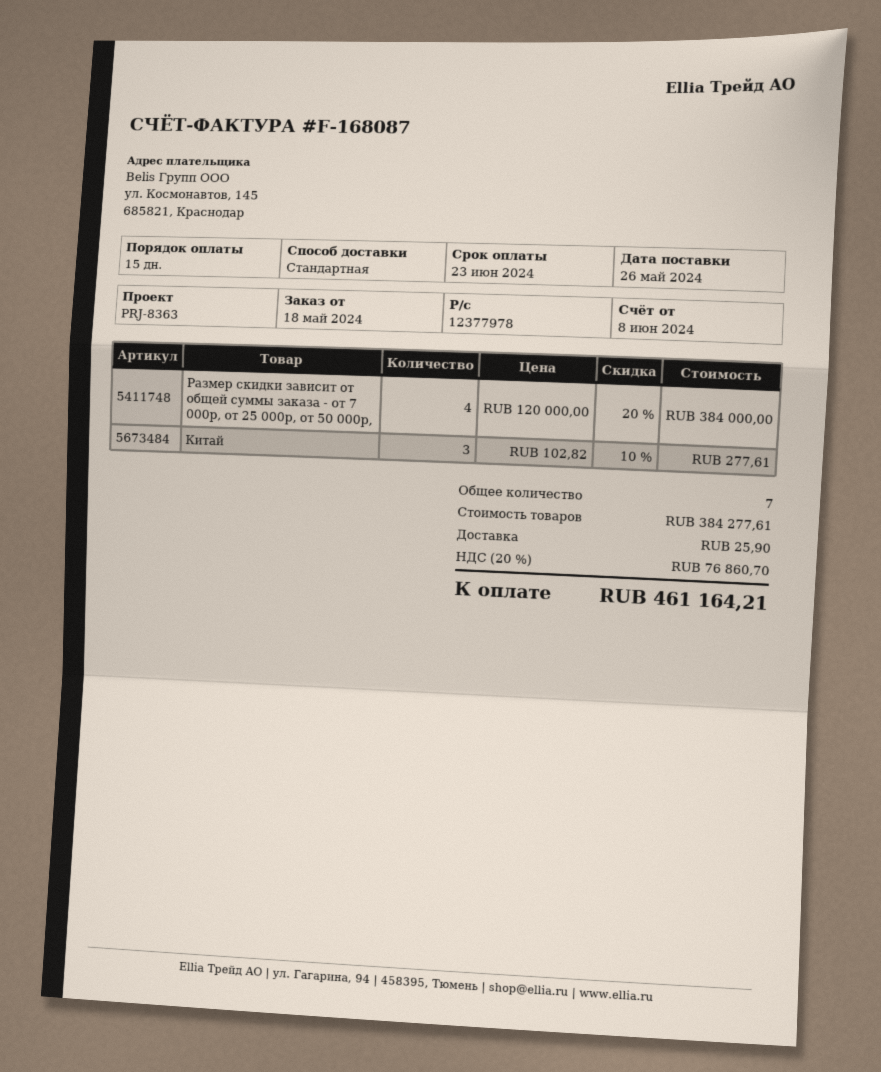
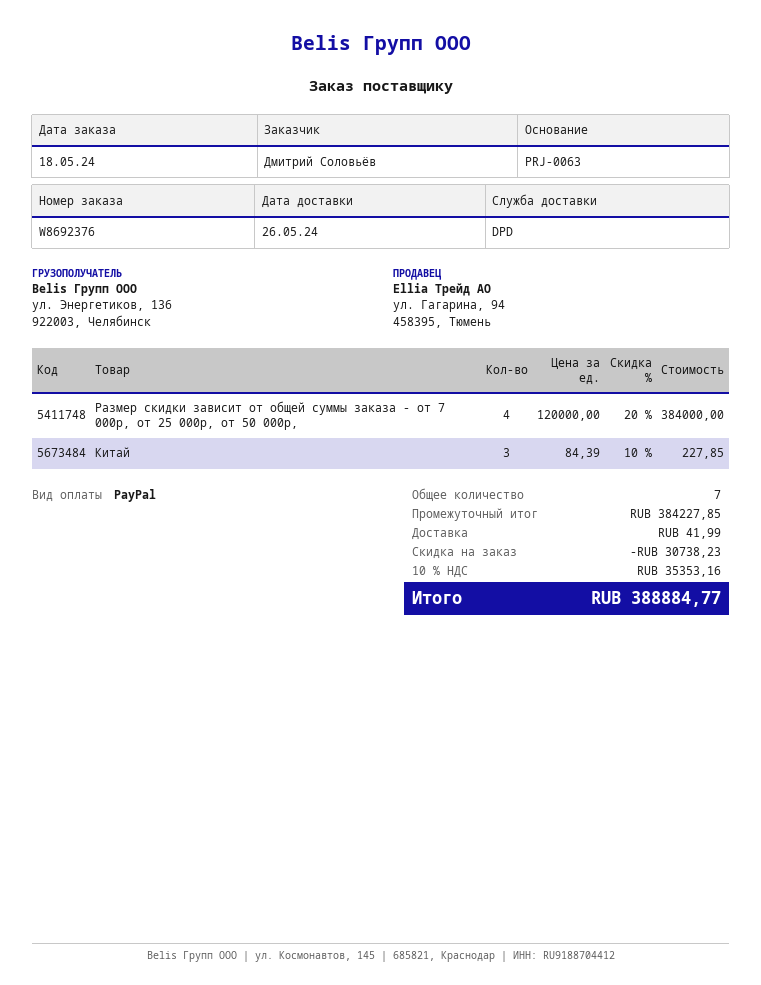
reference: PRJ-8363 -> PRJ-0063
shipping method: standard -> DPD
Китай: 3 x 102.82 - 10% = 277.61 -> 3 x 84.39 - 10% = 227.85
subtotal: 384277.61 -> 384227.85
discount: none -> 30738.23
shipping: 25.90 -> 41.99
tax: 20% = 76860.70 -> 10% = 35353.16
total: 461164.21 -> 388884.77

